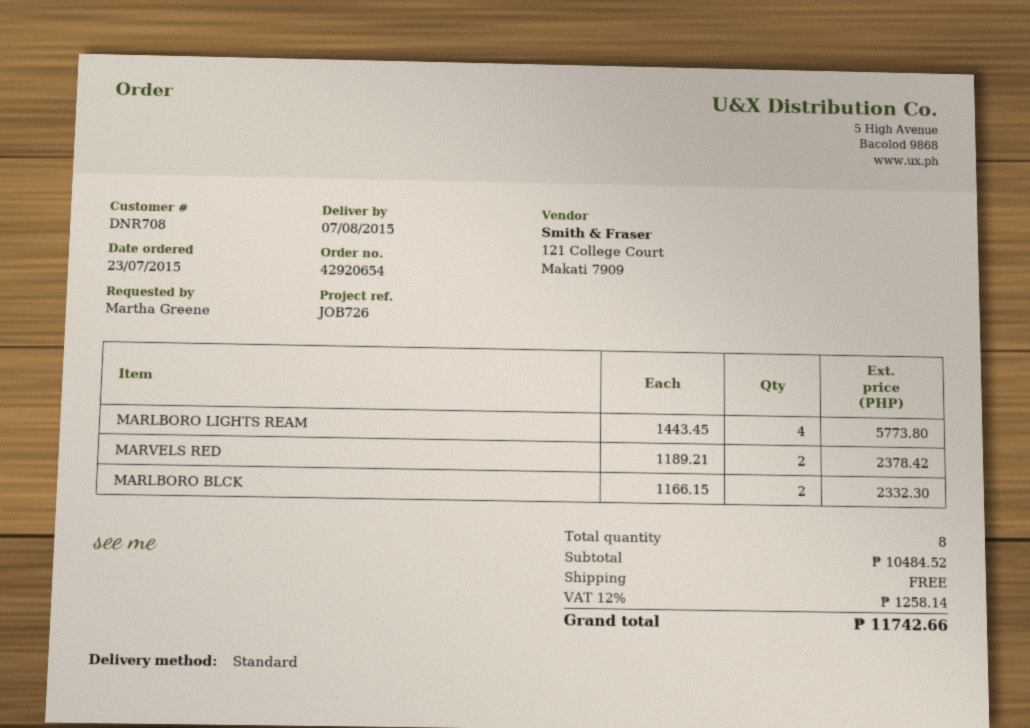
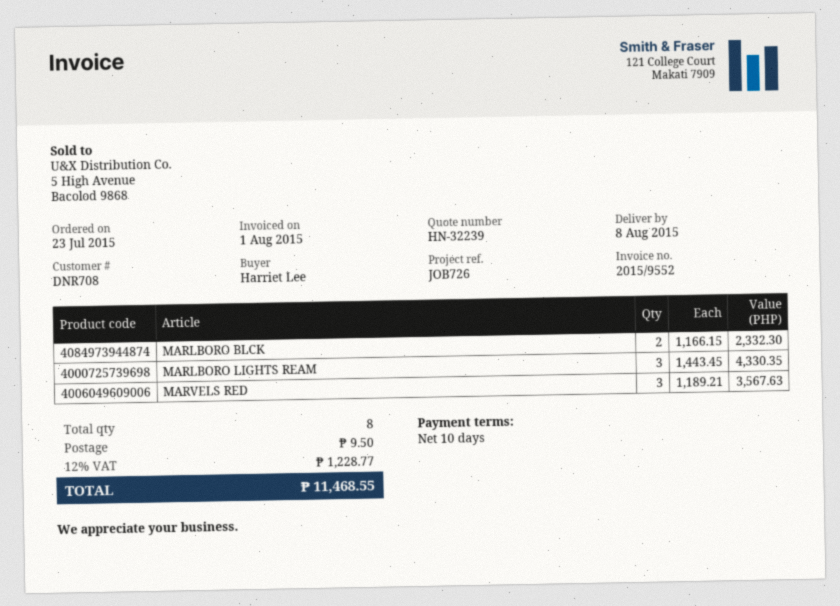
delivery date: 2015-08-07 -> 2015-08-08
ordered by: Martha Greene -> Harriet Lee
MARLBORO LIGHTS REAM: 4 x 1443.45 = 5773.80 -> 3 x 1443.45 = 4330.35
MARVELS RED: 2 x 1189.21 = 2378.42 -> 3 x 1189.21 = 3567.63
shipping: 0.00 -> 9.50
tax: 12% = 1258.14 -> 12% = 1228.77
total: 11742.66 -> 11468.55

